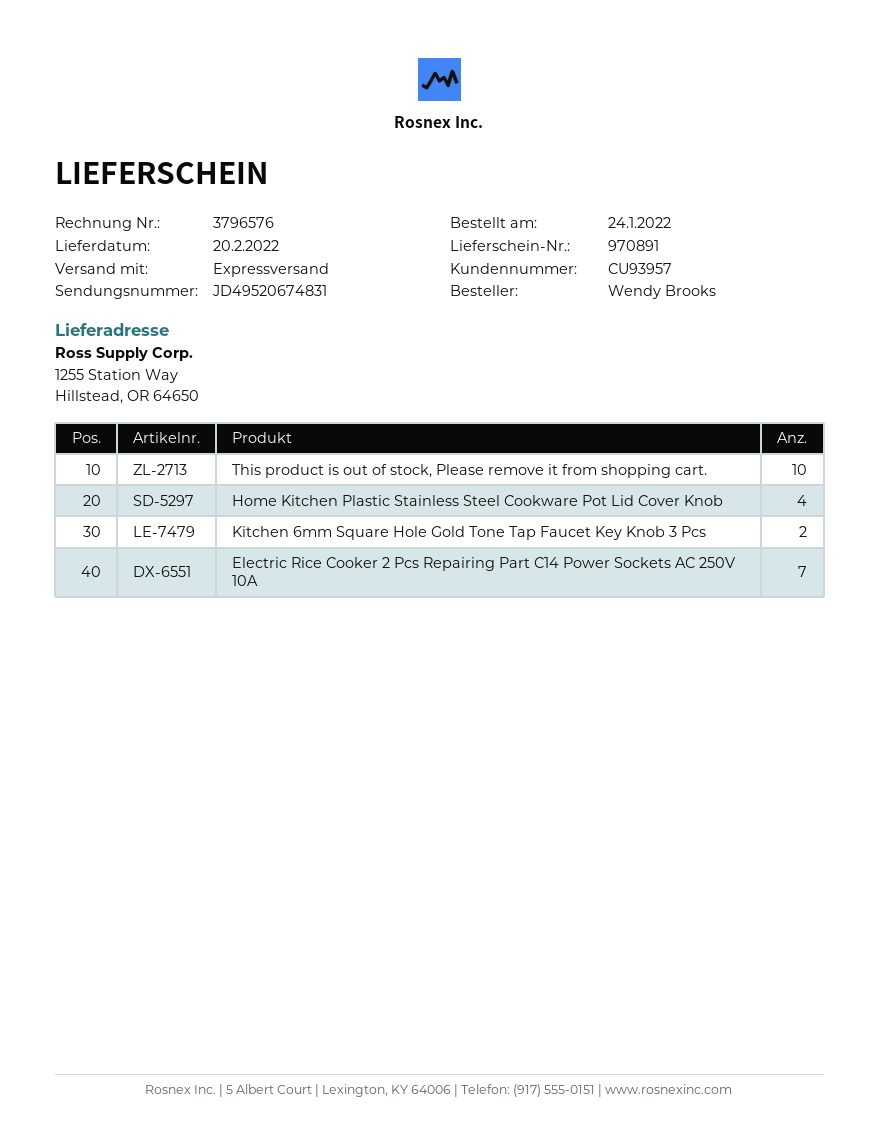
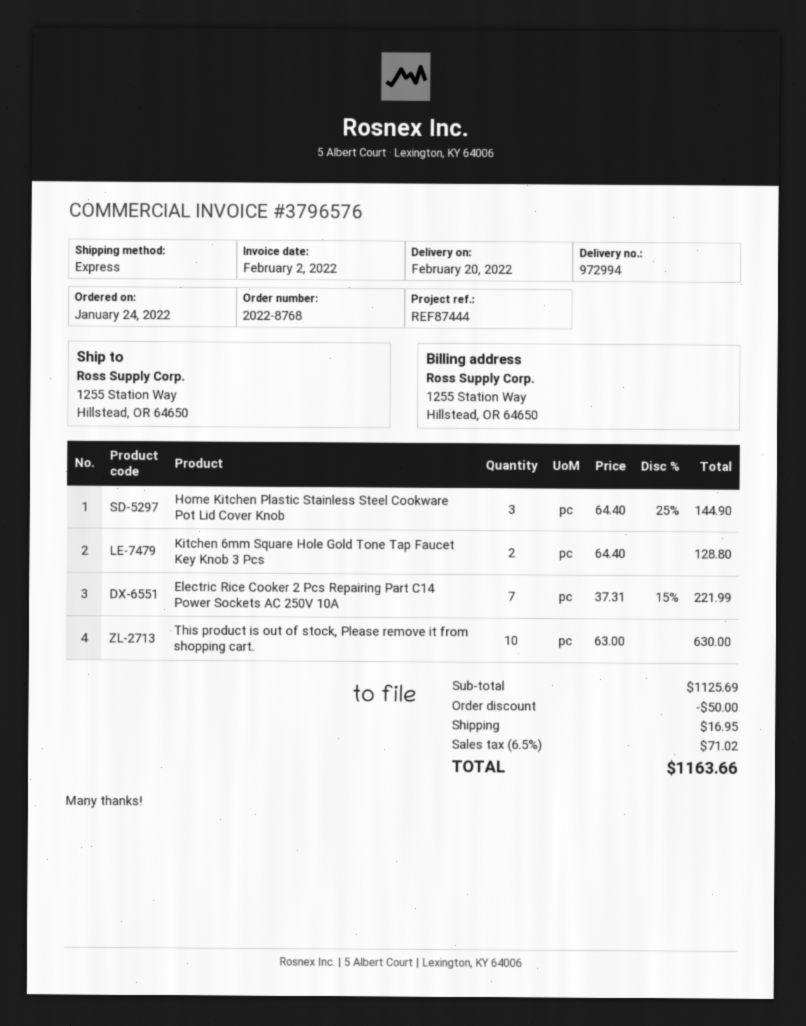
delivery note number: 970891 -> 972994
Home Kitchen Plastic Stainless Steel Cookware Pot Lid Cover Knob: 4 -> 3

